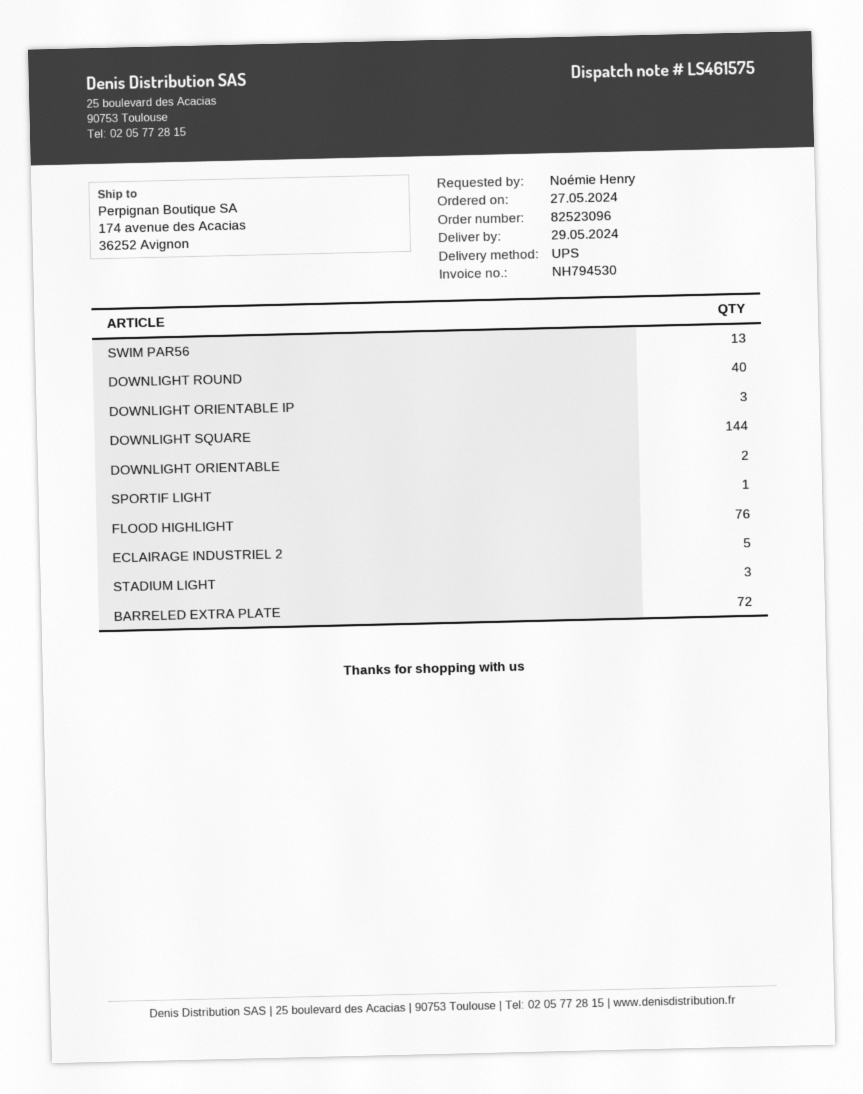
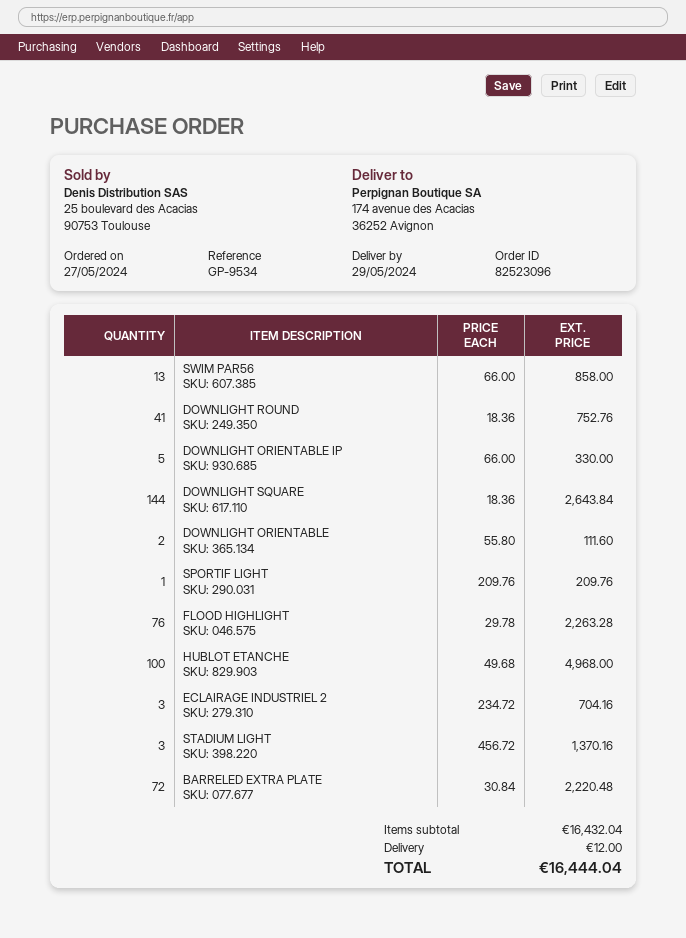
DOWNLIGHT ROUND: 40 -> 41
DOWNLIGHT ORIENTABLE IP: 3 -> 5
ECLAIRAGE INDUSTRIEL 2: 5 -> 3
HUBLOT ETANCHE: none -> 100

